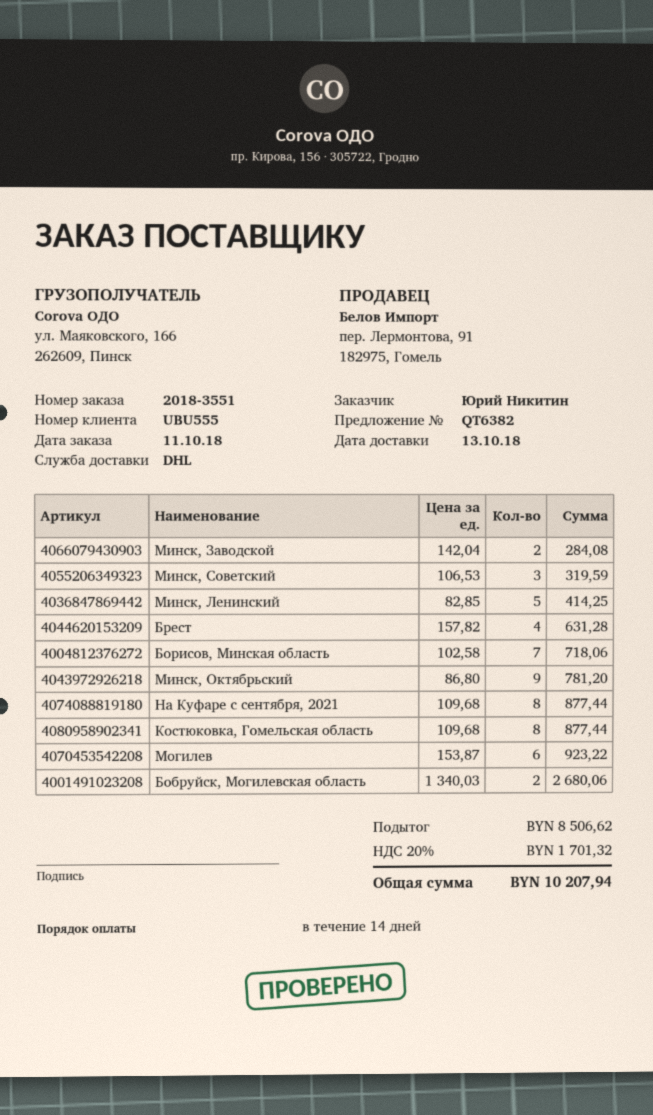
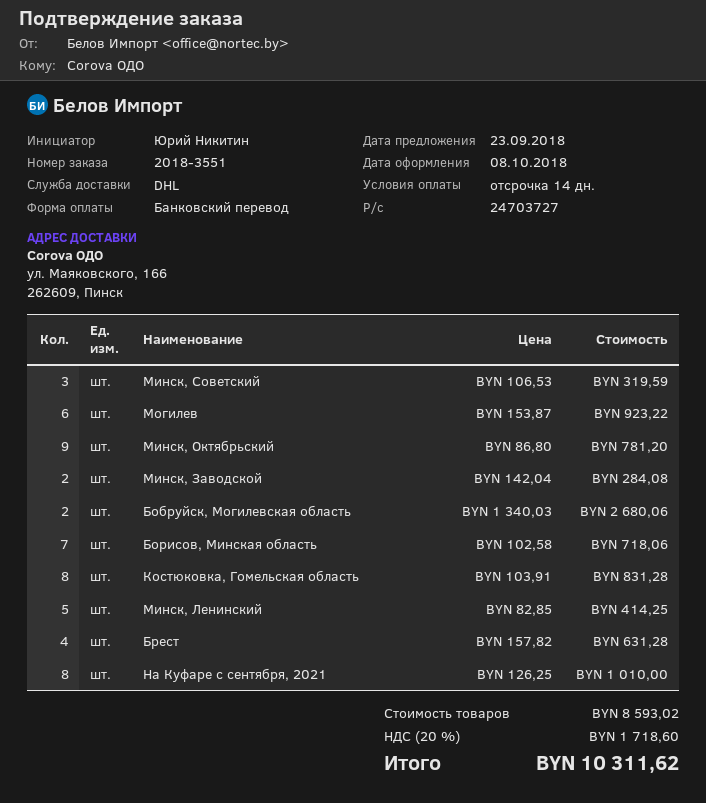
order date: 2018-10-11 -> 2018-10-08
На Куфаре с сентября, 2021: 8 x 109.68 = 877.44 -> 8 x 126.25 = 1010.00
Костюковка, Гомельская область: 8 x 109.68 = 877.44 -> 8 x 103.91 = 831.28
subtotal: 8506.62 -> 8593.02
tax: 20% = 1701.32 -> 20% = 1718.60
total: 10207.94 -> 10311.62

